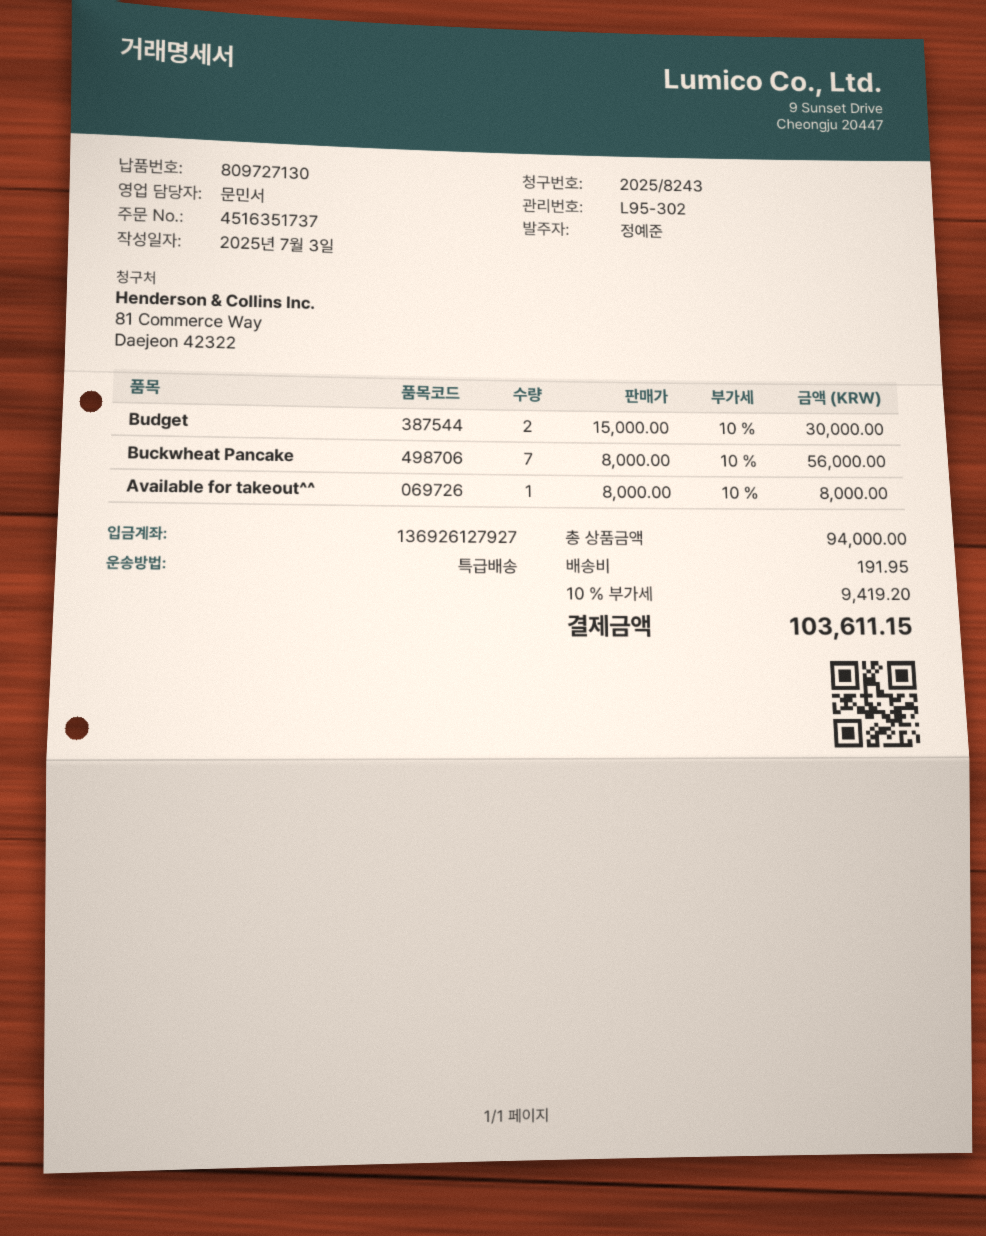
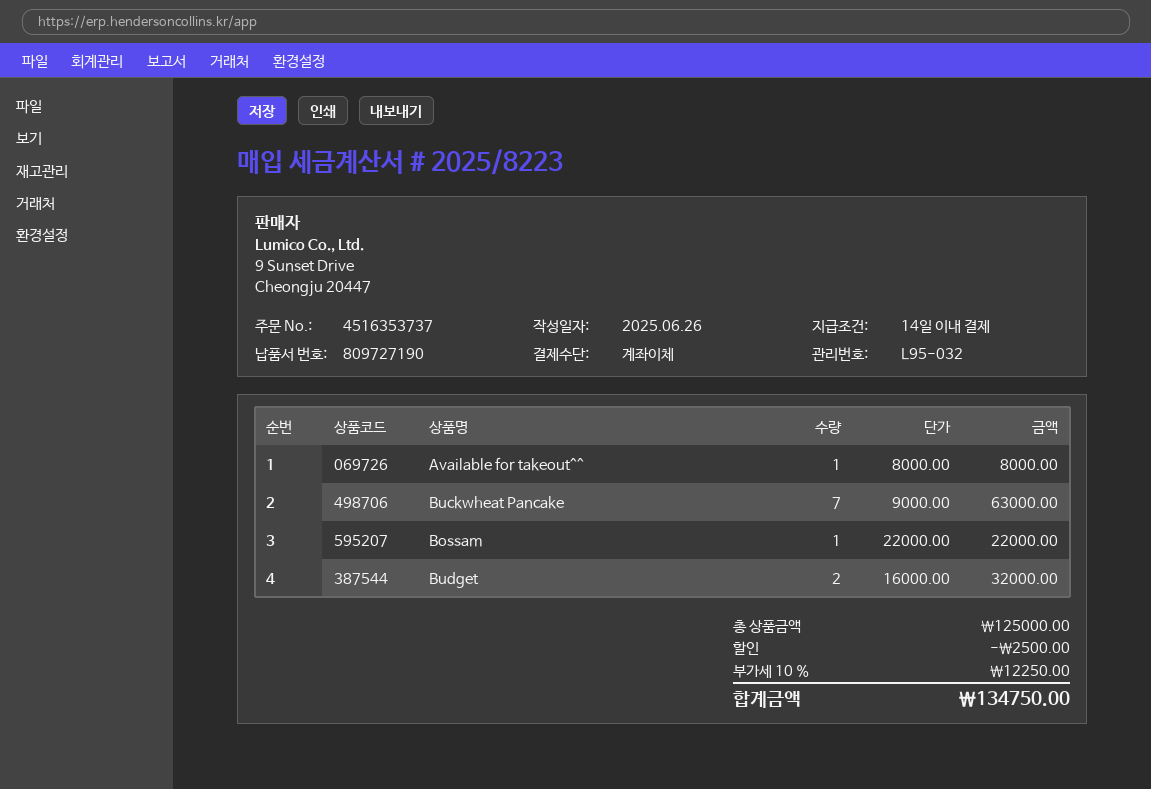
order number: 4516351737 -> 4516353737
delivery note number: 809727130 -> 809727190
invoice number: 2025/8243 -> 2025/8223
invoice date: 2025-07-03 -> 2025-06-26
reference: L95-302 -> L95-032
Budget: 2 x 15000.00 = 30000.00 -> 2 x 16000.00 = 32000.00
Buckwheat Pancake: 7 x 8000.00 = 56000.00 -> 7 x 9000.00 = 63000.00
Bossam: none -> 1 x 22000.00 = 22000.00
subtotal: 94000.00 -> 125000.00
discount: none -> 2500.00
shipping: 191.95 -> none
tax: 10% = 9419.20 -> 10% = 12250.00
total: 103611.15 -> 134750.00

